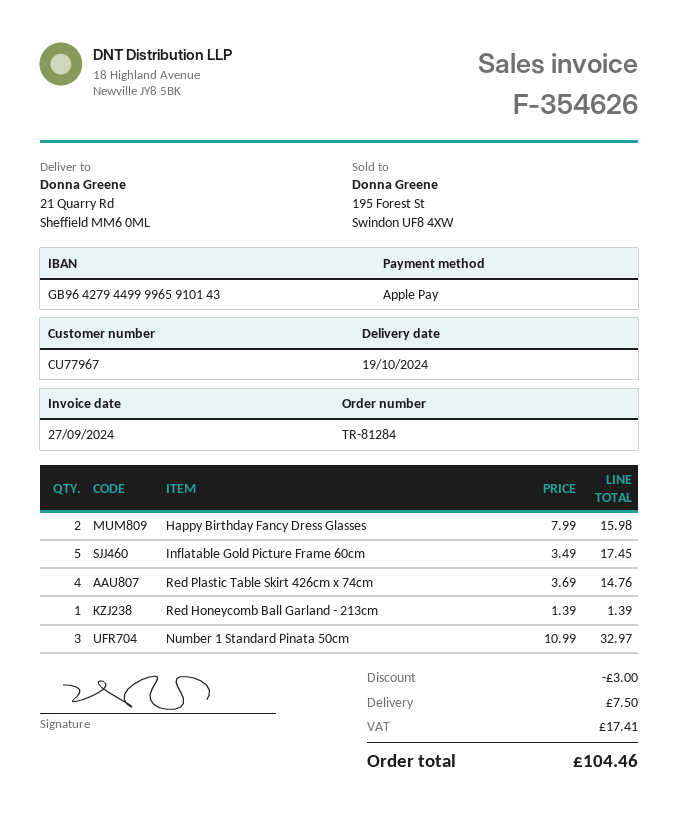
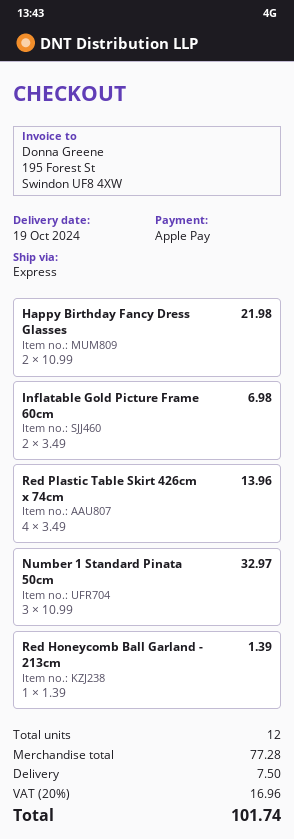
Happy Birthday Fancy Dress Glasses: 2 x 7.99 = 15.98 -> 2 x 10.99 = 21.98
Inflatable Gold Picture Frame 60cm: 5 x 3.49 = 17.45 -> 2 x 3.49 = 6.98
Red Plastic Table Skirt 426cm x 74cm: 4 x 3.69 = 14.76 -> 4 x 3.49 = 13.96
discount: 3.00 -> none
tax: 17.41 -> 16.96
total: 104.46 -> 101.74

